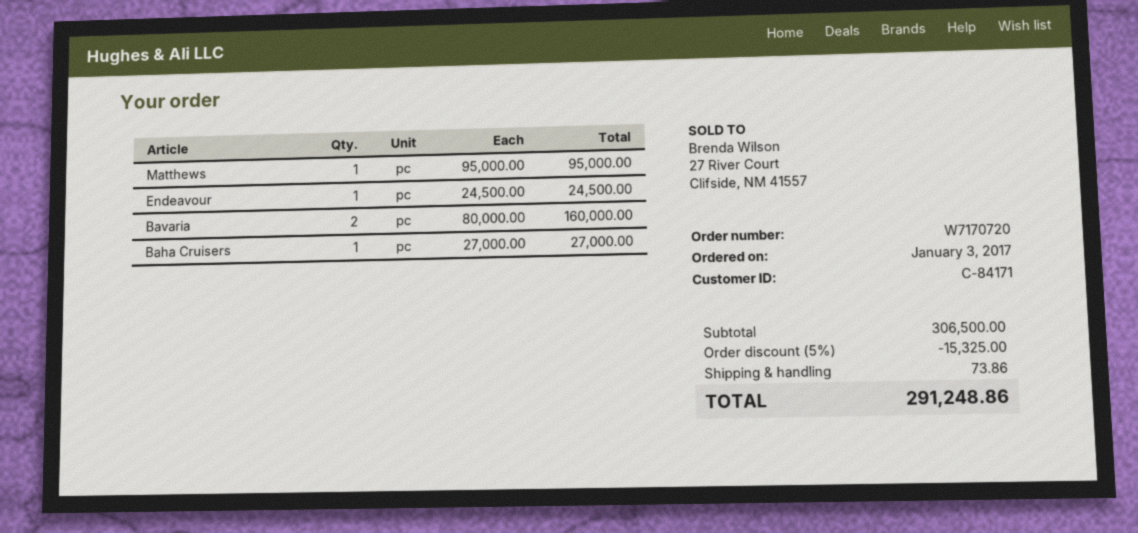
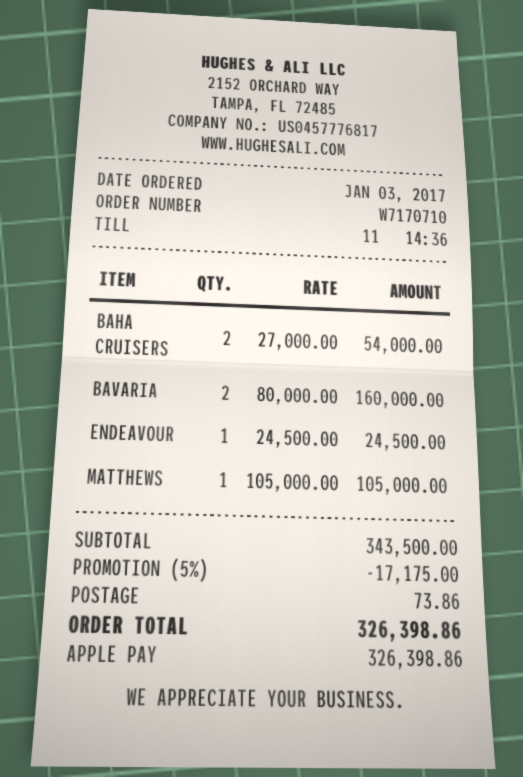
order number: W7170720 -> W7170710
Matthews: 1 x 95000.00 = 95000.00 -> 1 x 105000.00 = 105000.00
Baha Cruisers: 1 x 27000.00 = 27000.00 -> 2 x 27000.00 = 54000.00
subtotal: 306500.00 -> 343500.00
discount: 5% = 15325.00 -> 5% = 17175.00
total: 291248.86 -> 326398.86

